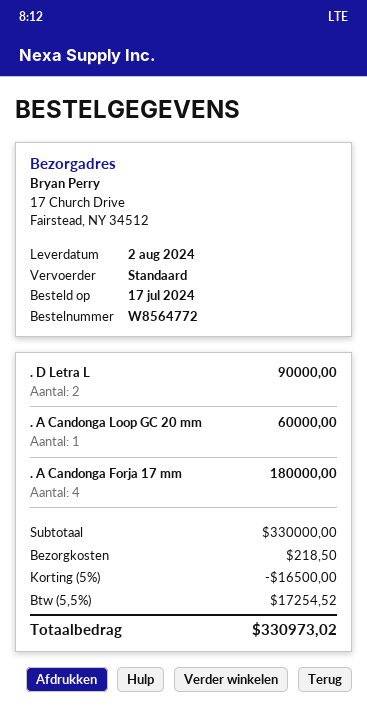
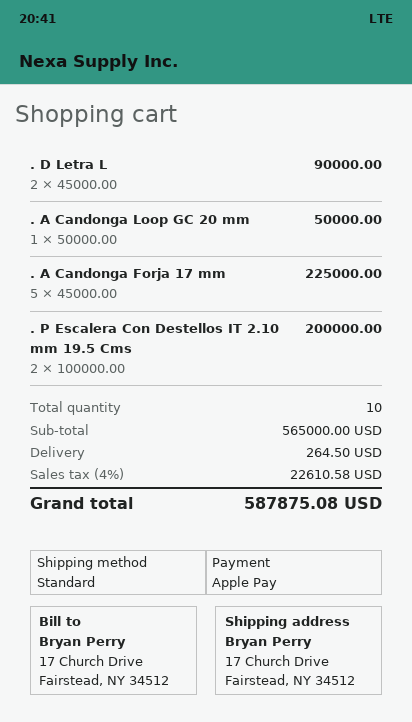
. A Candonga Loop GC 20 mm: 1 for 60000.00 -> 1 for 50000.00
. A Candonga Forja 17 mm: 4 for 180000.00 -> 5 for 225000.00
. P Escalera Con Destellos IT 2.10 mm 19.5 Cms: none -> 2 for 200000.00
subtotal: 330000.00 -> 565000.00
discount: 5% = 16500.00 -> none
shipping: 218.50 -> 264.50
tax: 5.5% = 17254.52 -> 4% = 22610.58
total: 330973.02 -> 587875.08

